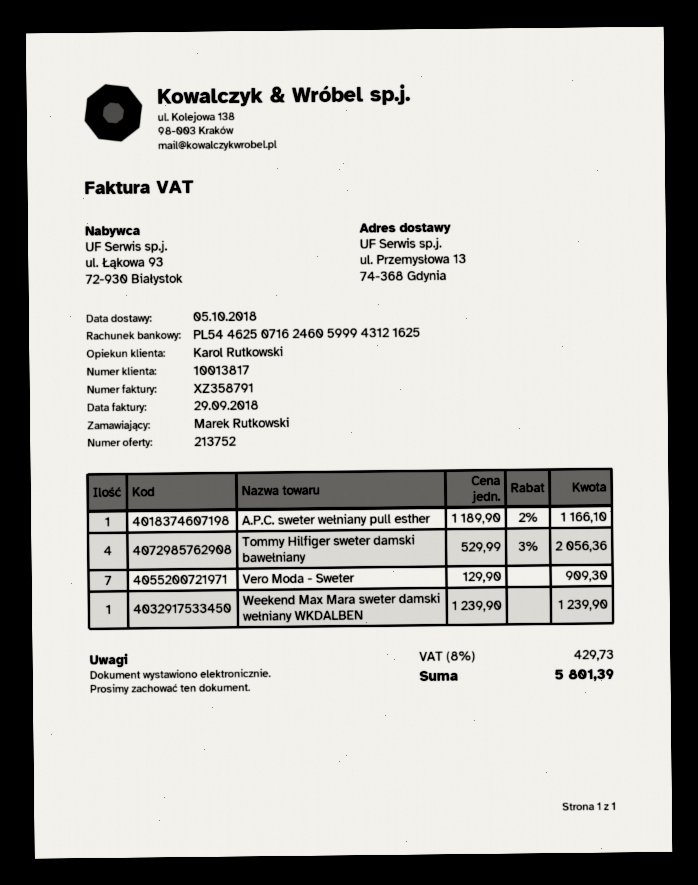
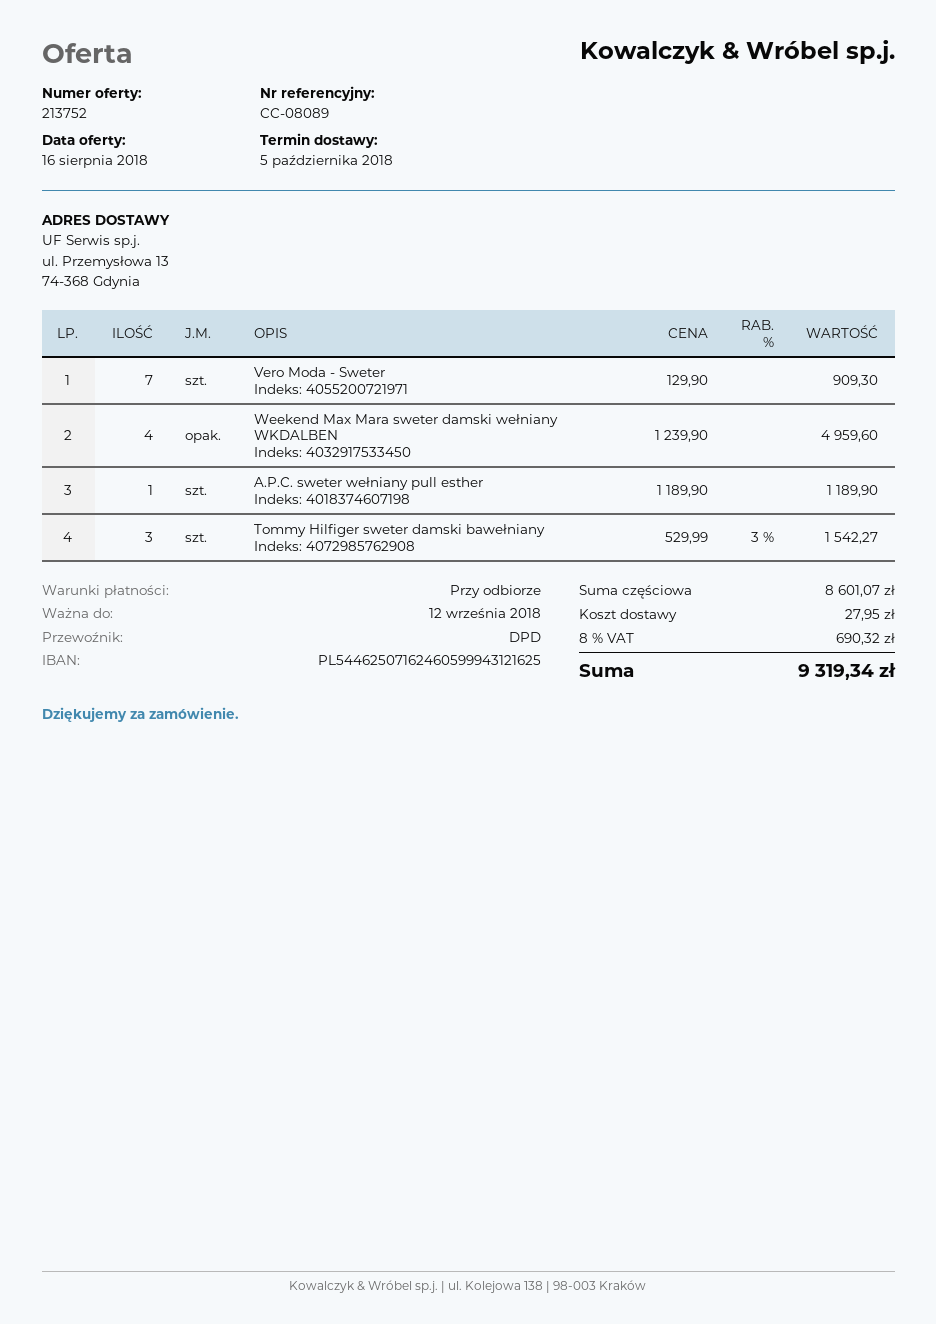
A.P.C. sweter wełniany pull esther: 1 x 1189.90 - 2% = 1166.10 -> 1 x 1189.90 = 1189.90
Tommy Hilfiger sweter damski bawełniany: 4 x 529.99 - 3% = 2056.36 -> 3 x 529.99 - 3% = 1542.27
Weekend Max Mara sweter damski wełniany WKDALBEN: 1 x 1239.90 = 1239.90 -> 4 x 1239.90 = 4959.60
shipping: none -> 27.95
tax: 8% = 429.73 -> 8% = 690.32
total: 5801.39 -> 9319.34

